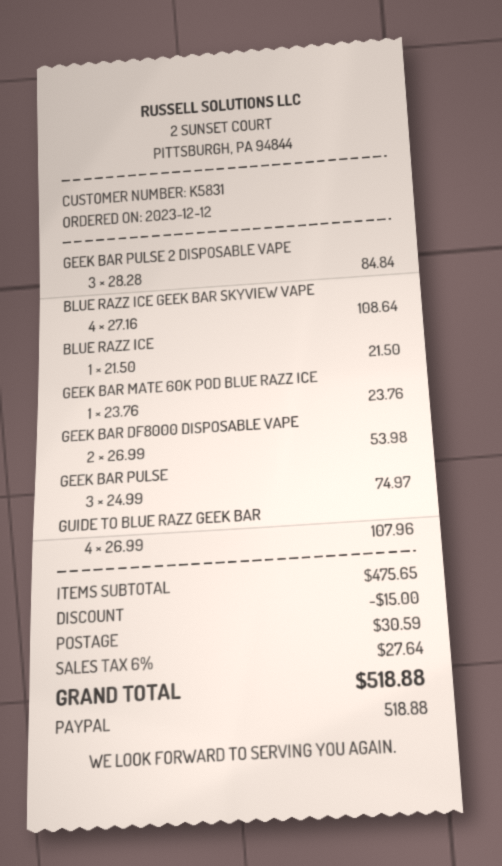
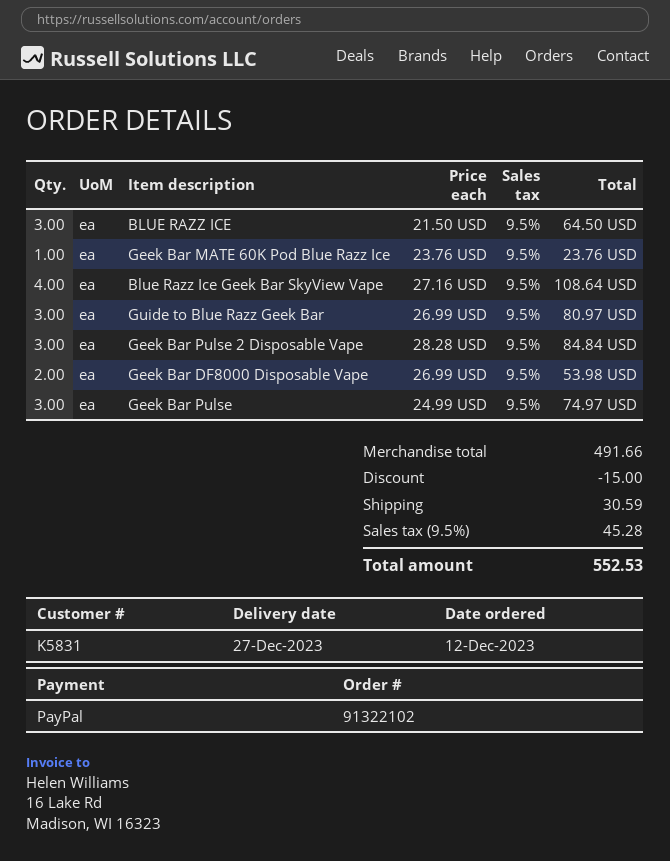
BLUE RAZZ ICE: 1 x 21.50 = 21.50 -> 3 x 21.50 = 64.50
GUIDE TO BLUE RAZZ GEEK BAR: 4 x 26.99 = 107.96 -> 3 x 26.99 = 80.97
subtotal: 475.65 -> 491.66
tax: 6% = 27.64 -> 9.5% = 45.28
total: 518.88 -> 552.53

